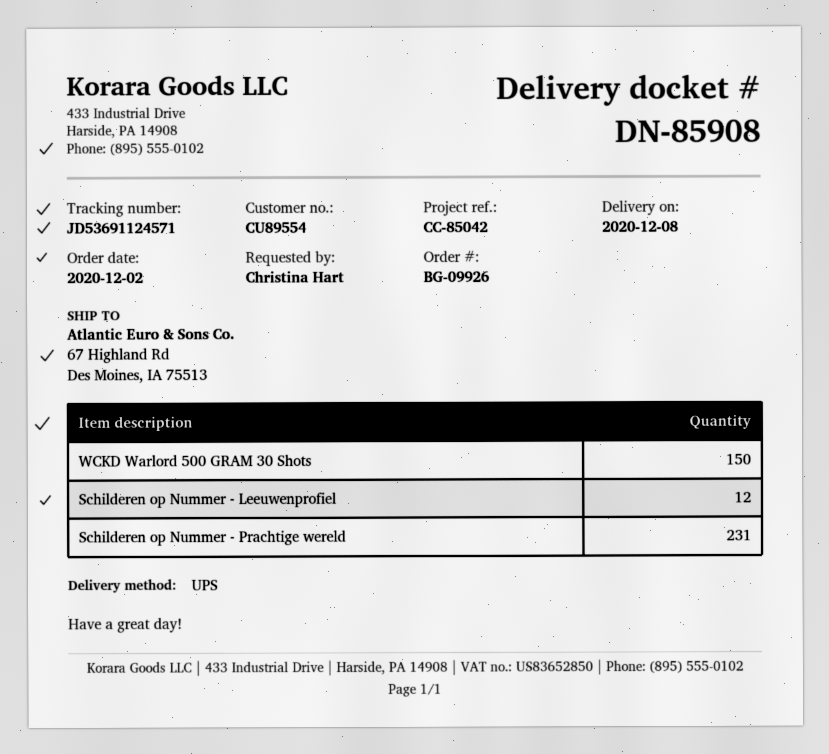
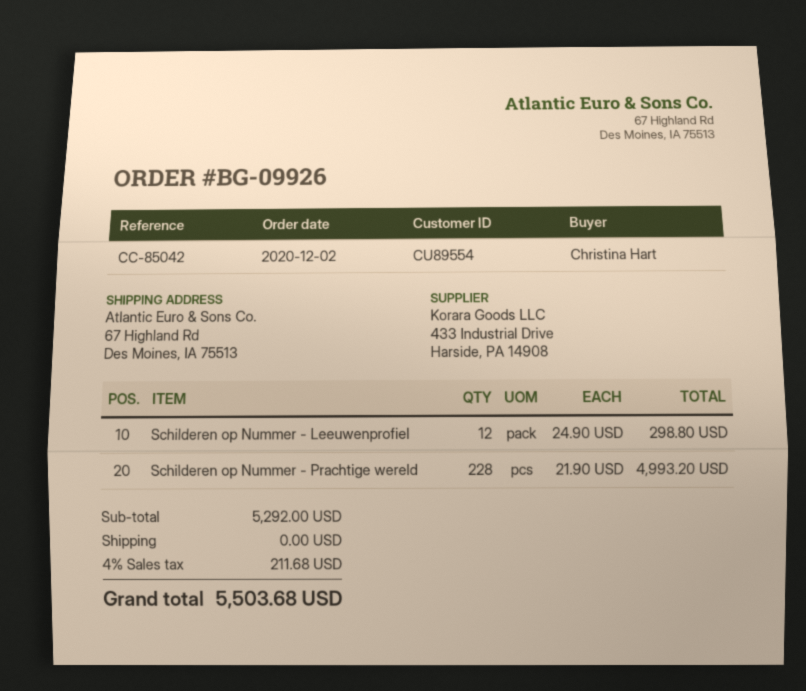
WCKD Warlord 500 GRAM 30 Shots: 150 -> none
Schilderen op Nummer - Prachtige wereld: 231 -> 228

